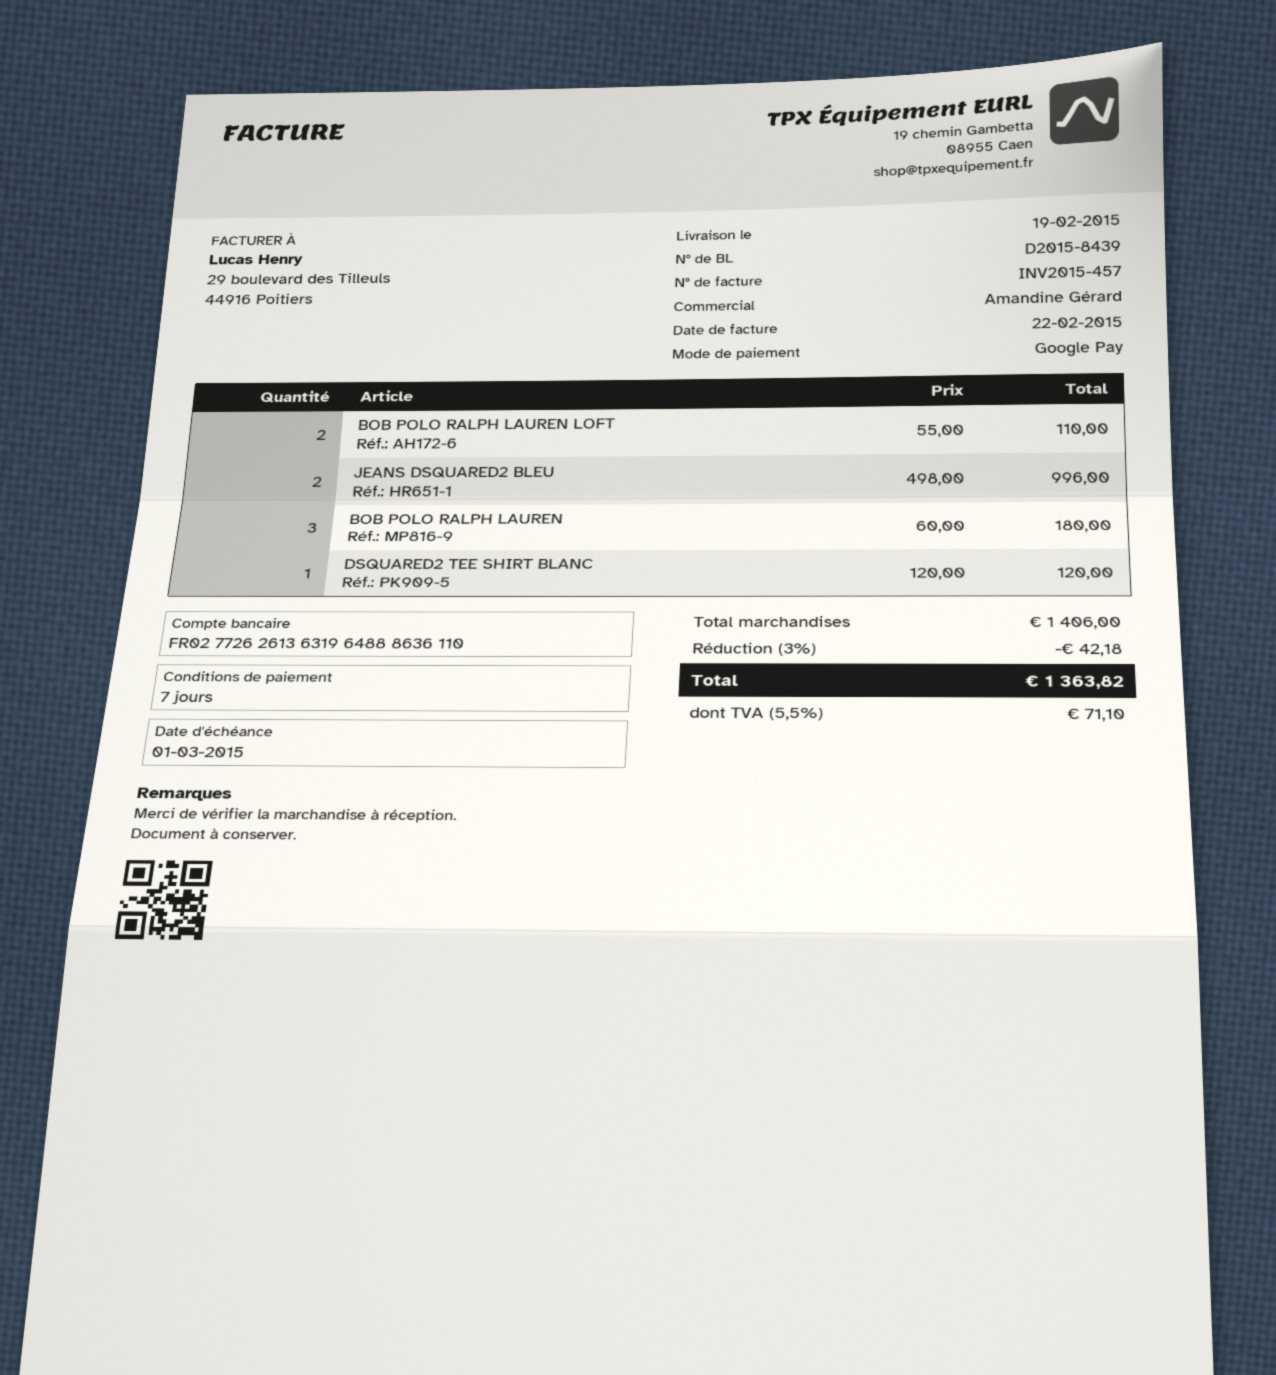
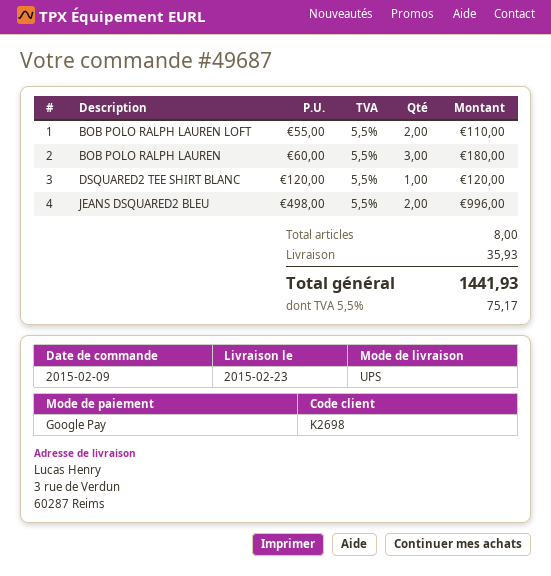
delivery date: 2015-02-19 -> 2015-02-23
discount: 3% = 42.18 -> none
shipping: none -> 35.93
tax: 5.5% = 71.10 -> 5.5% = 75.17
total: 1363.82 -> 1441.93

